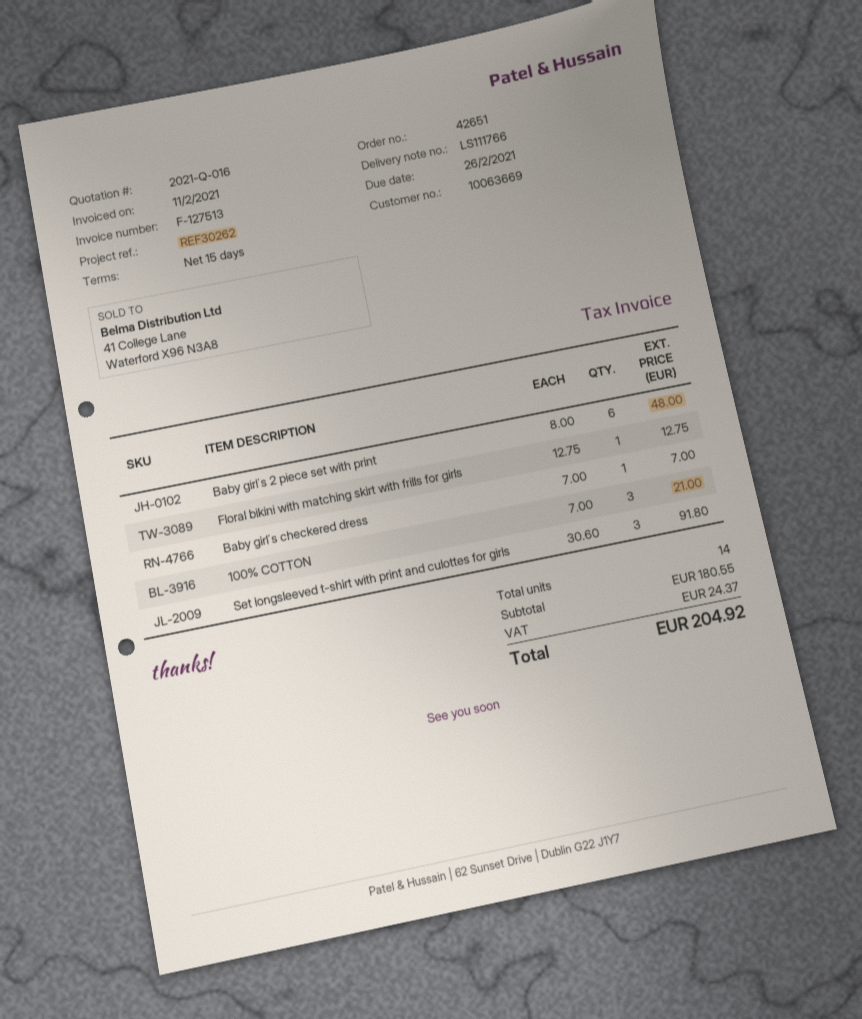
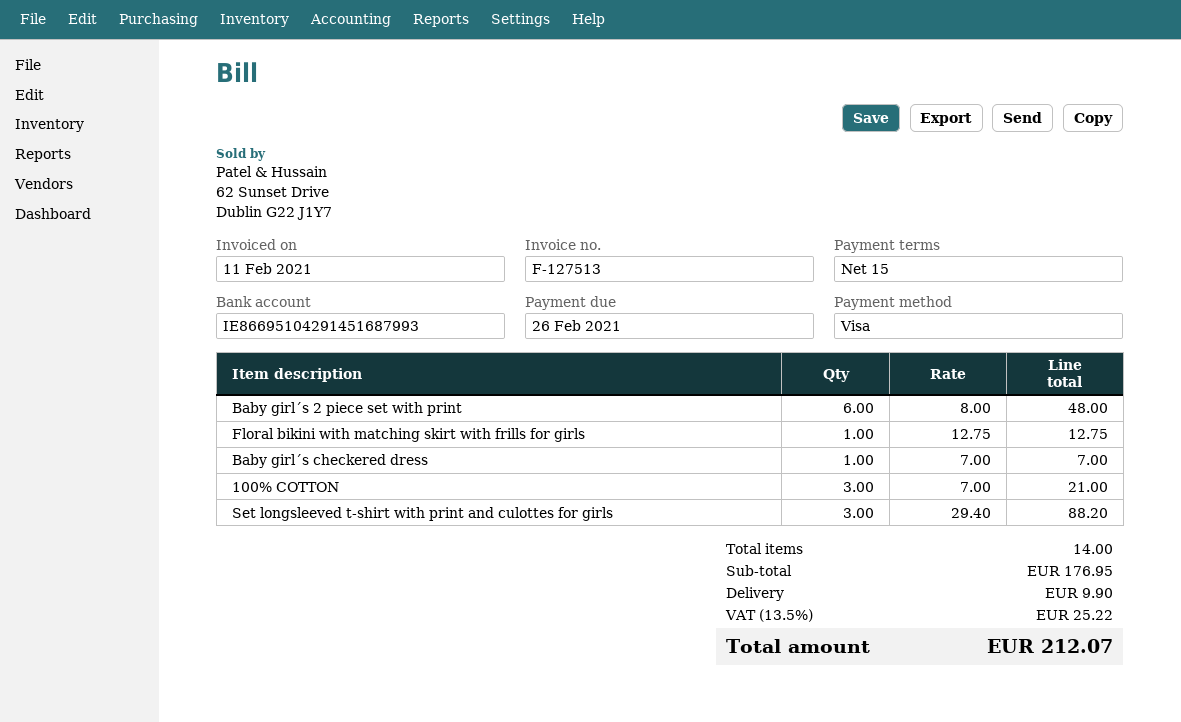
Set longsleeved t-shirt with print and culottes for girls: 3 x 30.60 = 91.80 -> 3 x 29.40 = 88.20
subtotal: 180.55 -> 176.95
shipping: none -> 9.90
tax: 24.37 -> 25.22
total: 204.92 -> 212.07

